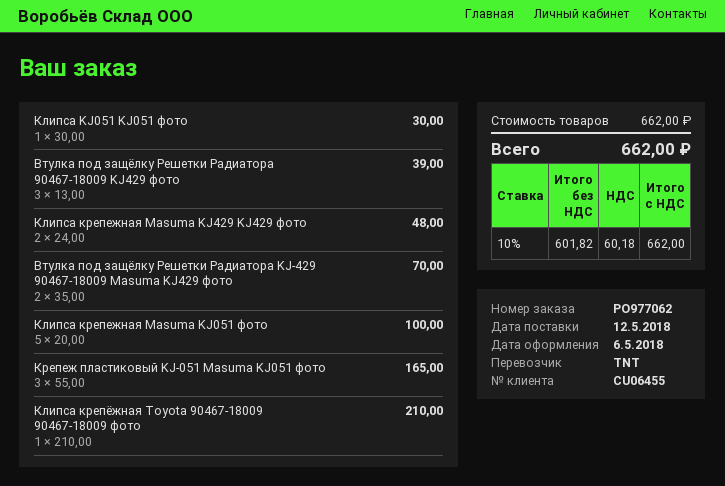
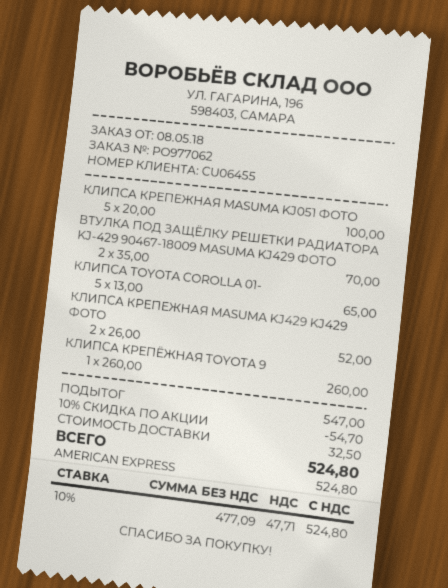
order date: 2018-05-06 -> 2018-05-08
Клипса KJ051 KJ051 фото: 1 x 30.00 = 30.00 -> none
Втулка под защёлку Решетки Радиатора 90467-18009 KJ429 фото: 3 x 13.00 = 39.00 -> none
Клипса крепежная Masuma KJ429 KJ429 фото: 2 x 24.00 = 48.00 -> 2 x 26.00 = 52.00
Крепеж пластиковый KJ-051 Masuma KJ051 фото: 3 x 55.00 = 165.00 -> none
Клипса крепёжная Toyota 90467-18009 90467-18009 фото: 1 x 210.00 = 210.00 -> 1 x 260.00 = 260.00
КЛИПСА TOYOTA COROLLA 01-: none -> 5 x 13.00 = 65.00
subtotal: 662.00 -> 547.00
discount: none -> 10% = 54.70
shipping: none -> 32.50
net: 601.82 -> 477.09
tax: 10% = 60.18 -> 10% = 47.71
total: 662.00 -> 524.80

